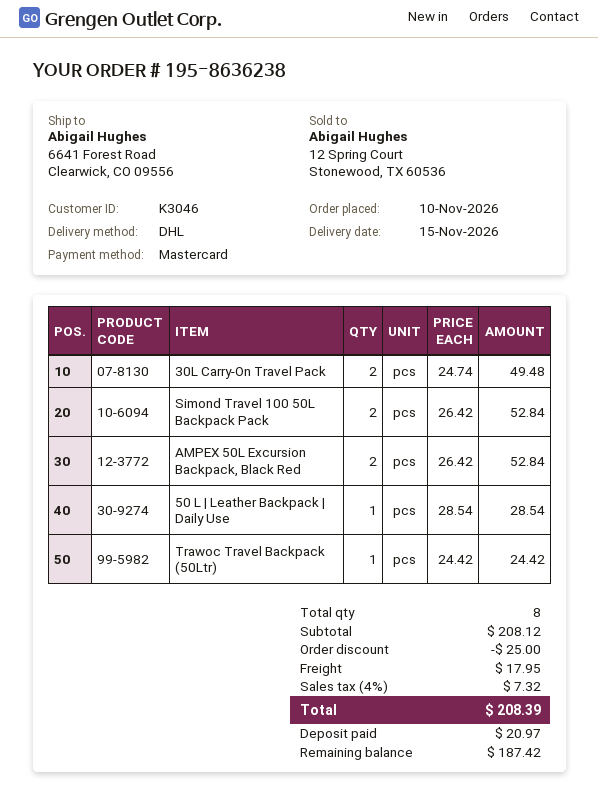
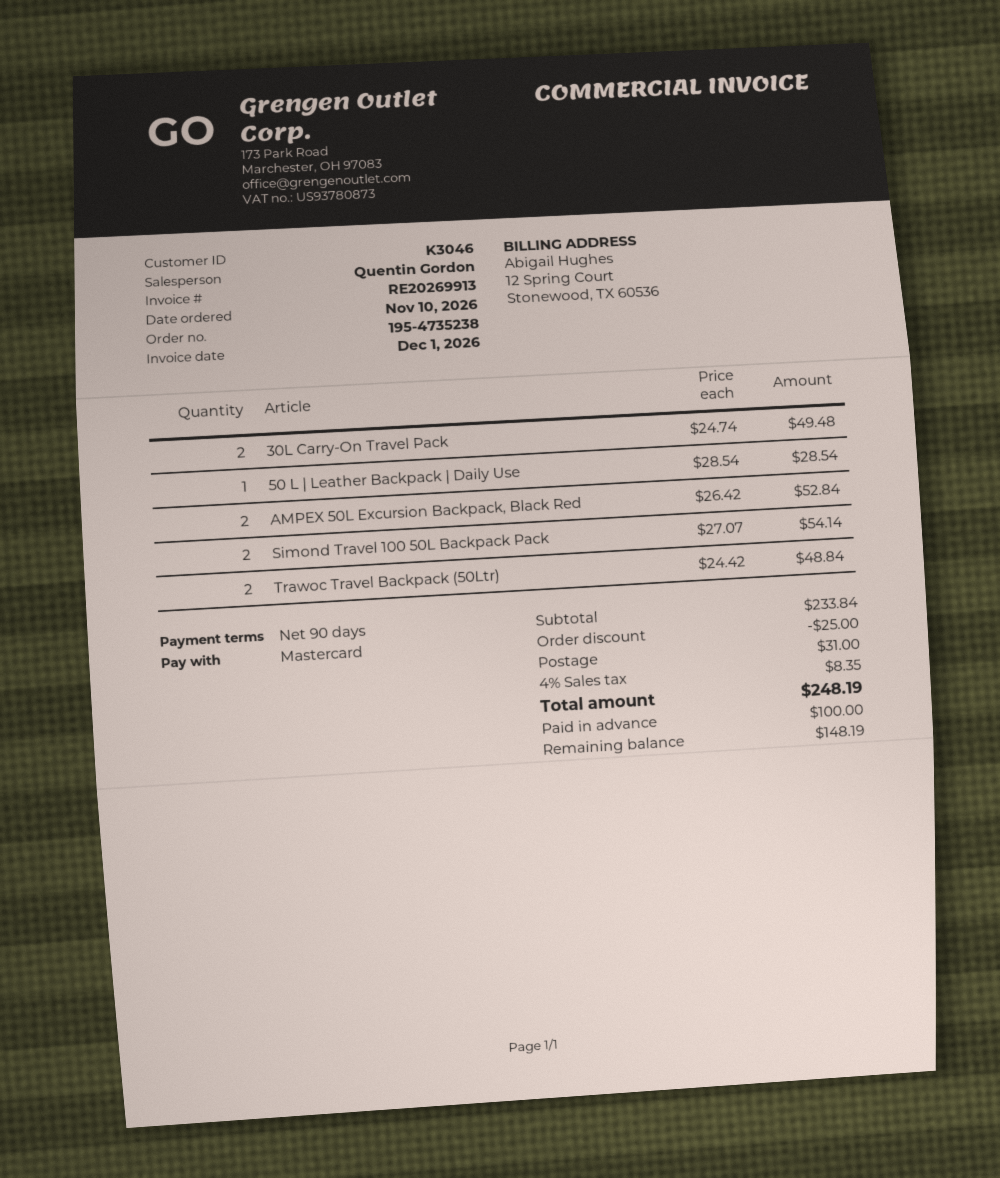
order number: 195-8636238 -> 195-4735238
Simond Travel 100 50L Backpack Pack: 2 x 26.42 = 52.84 -> 2 x 27.07 = 54.14
Trawoc Travel Backpack (50Ltr): 1 x 24.42 = 24.42 -> 2 x 24.42 = 48.84
subtotal: 208.12 -> 233.84
shipping: 17.95 -> 31.00
tax: 4% = 7.32 -> 4% = 8.35
total: 208.39 -> 248.19
deposit: 20.97 -> 100.00
balance: 187.42 -> 148.19

